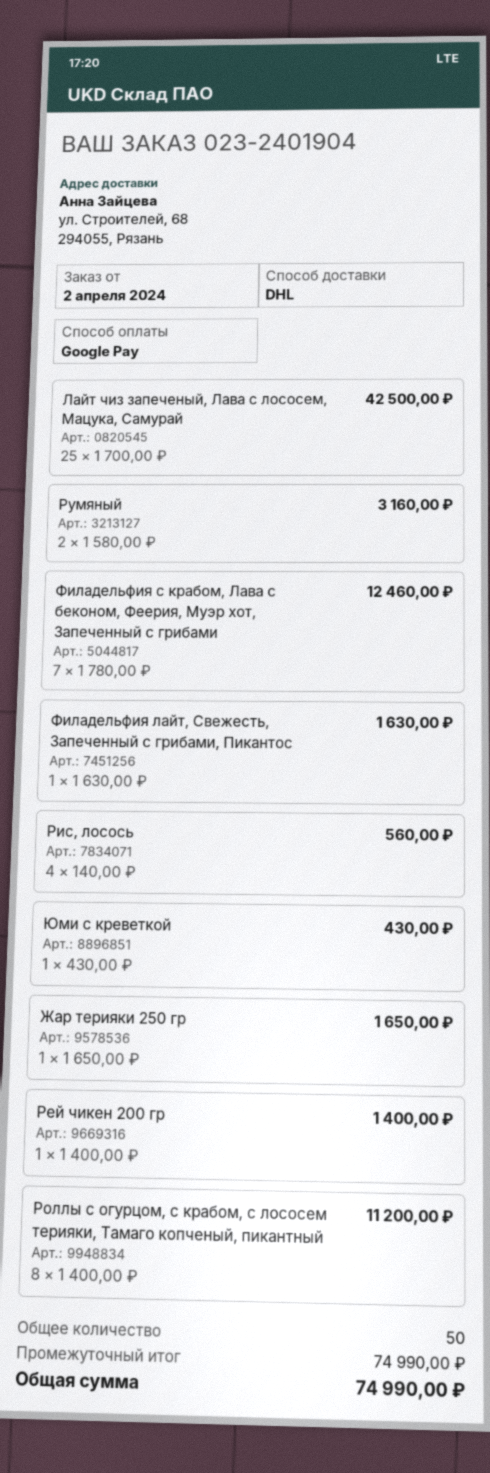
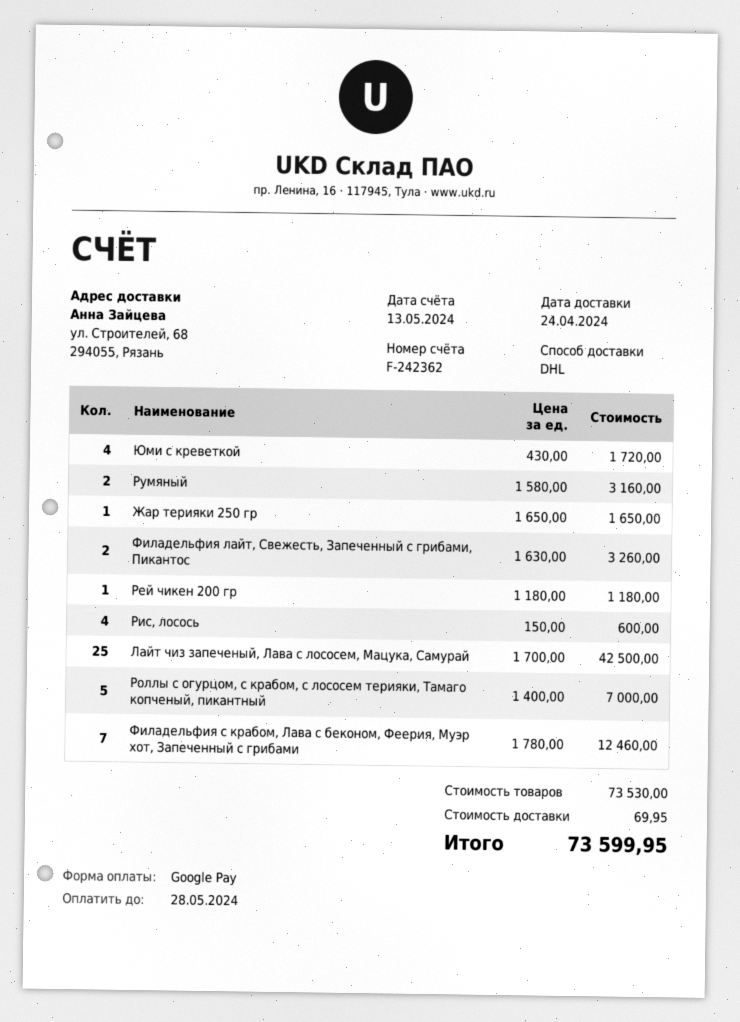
Филадельфия лайт, Свежесть, Запеченный с грибами, Пикантос: 1 x 1630.00 = 1630.00 -> 2 x 1630.00 = 3260.00
Рис, лосось: 4 x 140.00 = 560.00 -> 4 x 150.00 = 600.00
Юми с креветкой: 1 x 430.00 = 430.00 -> 4 x 430.00 = 1720.00
Рей чикен 200 гр: 1 x 1400.00 = 1400.00 -> 1 x 1180.00 = 1180.00
Роллы с огурцом, с крабом, с лососем терияки, Тамаго копченый, пикантный: 8 x 1400.00 = 11200.00 -> 5 x 1400.00 = 7000.00
subtotal: 74990.00 -> 73530.00
shipping: none -> 69.95
total: 74990.00 -> 73599.95

